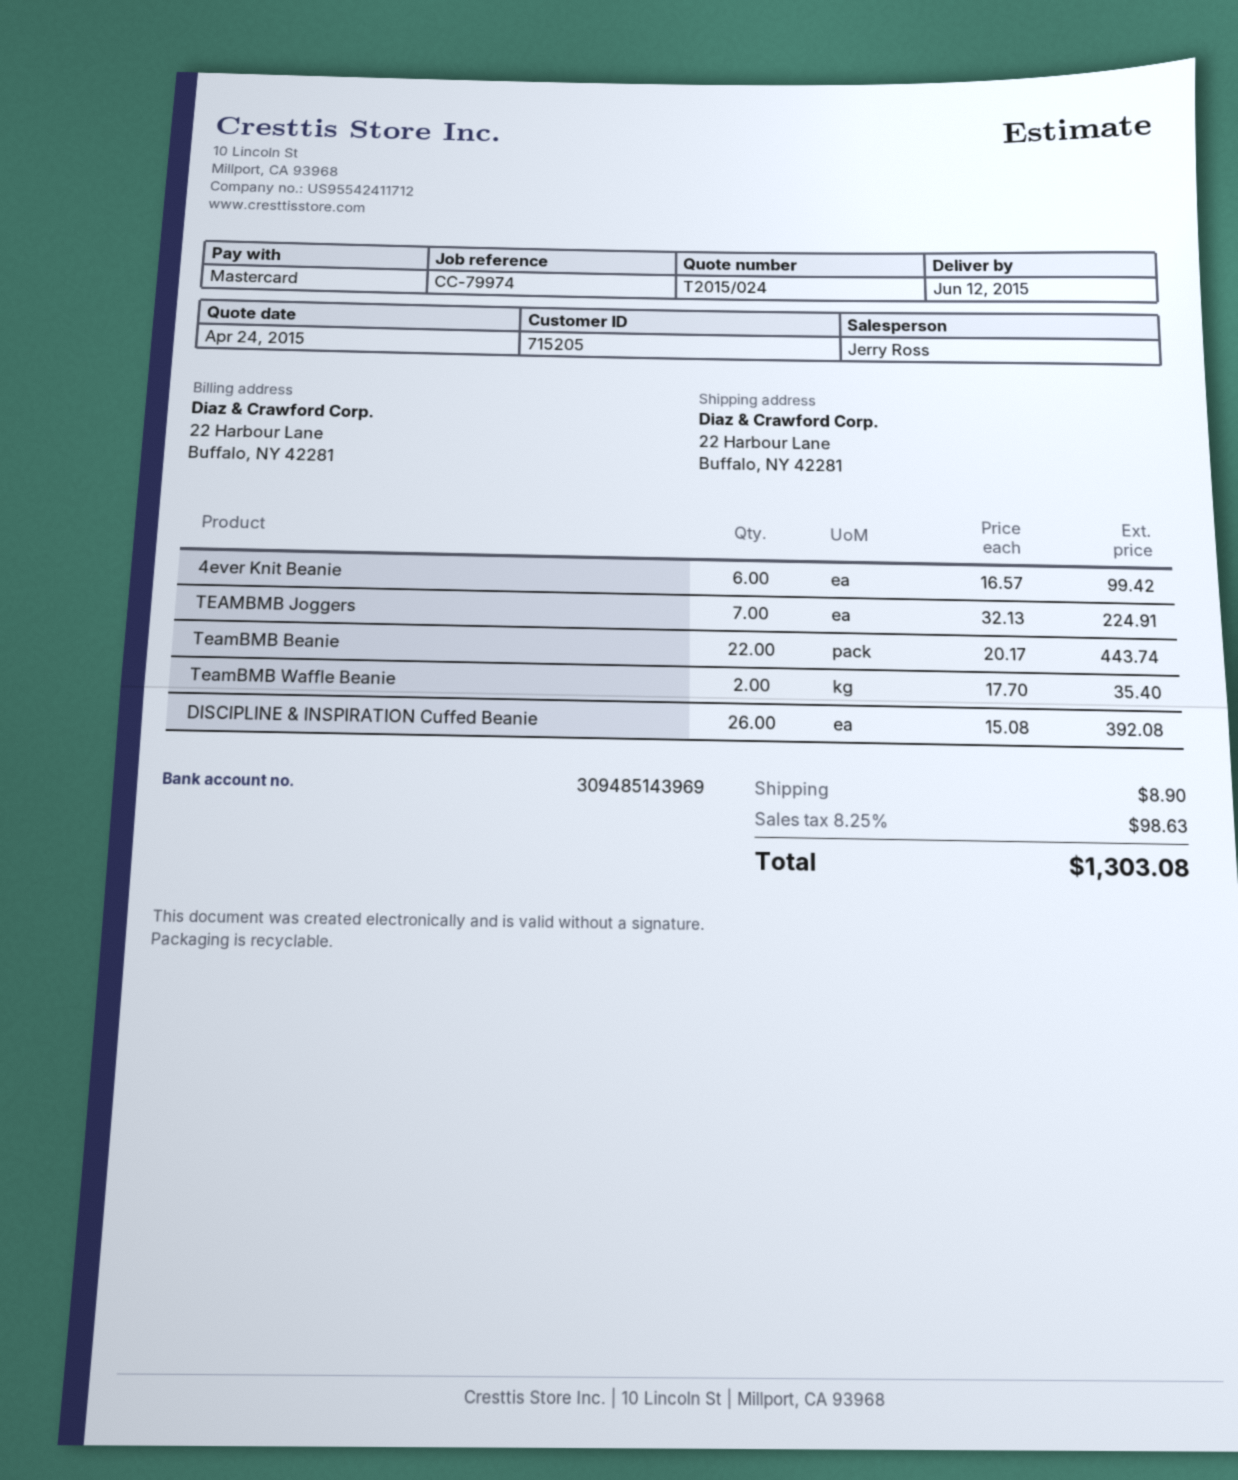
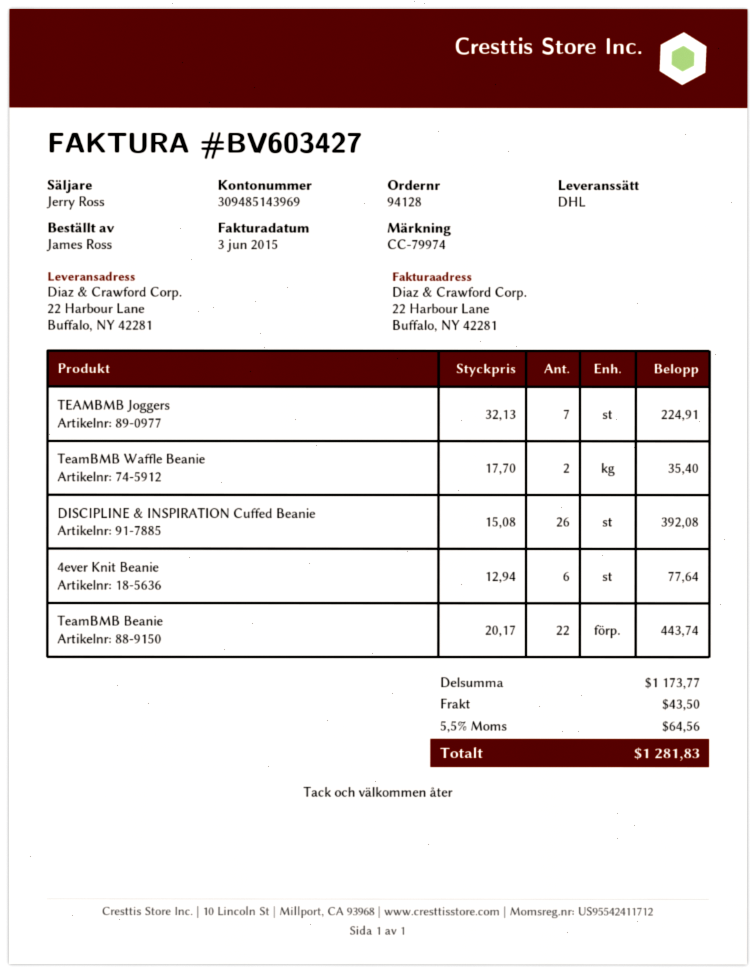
4ever Knit Beanie: 6 x 16.57 = 99.42 -> 6 x 12.94 = 77.64
shipping: 8.90 -> 43.50
tax: 8.25% = 98.63 -> 5.5% = 64.56
total: 1303.08 -> 1281.83

